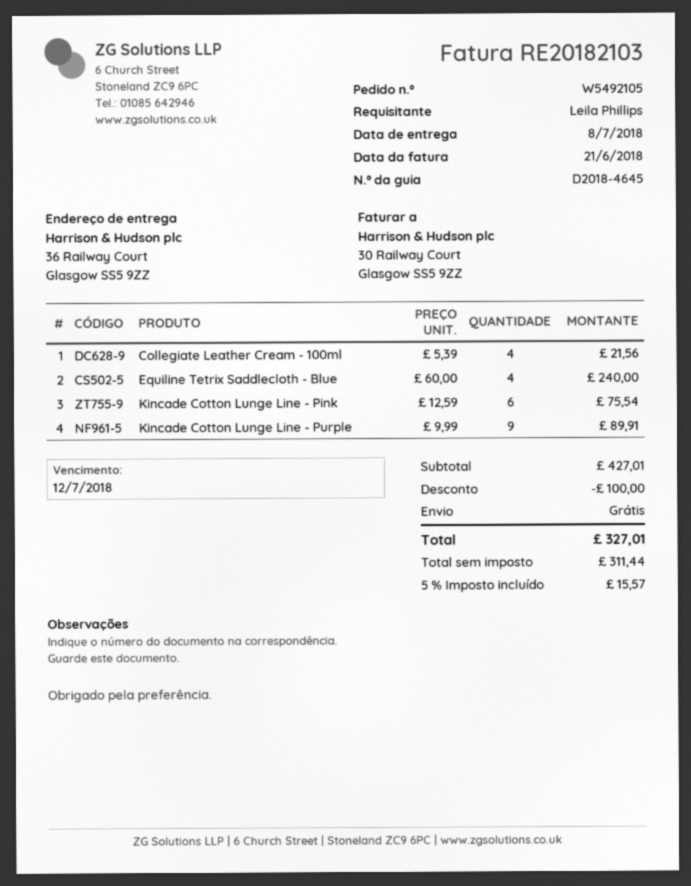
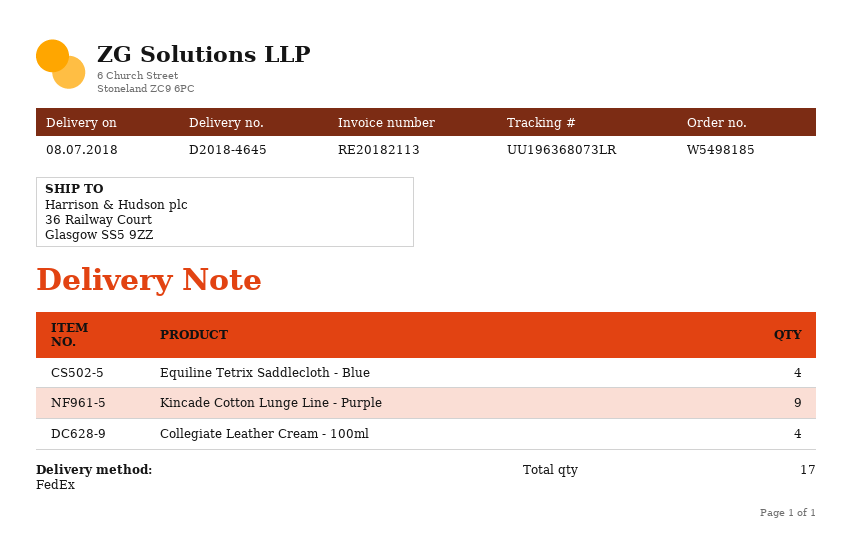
order number: W5492105 -> W5498185
invoice number: RE20182103 -> RE20182113
Kincade Cotton Lunge Line - Pink: 6 -> none

